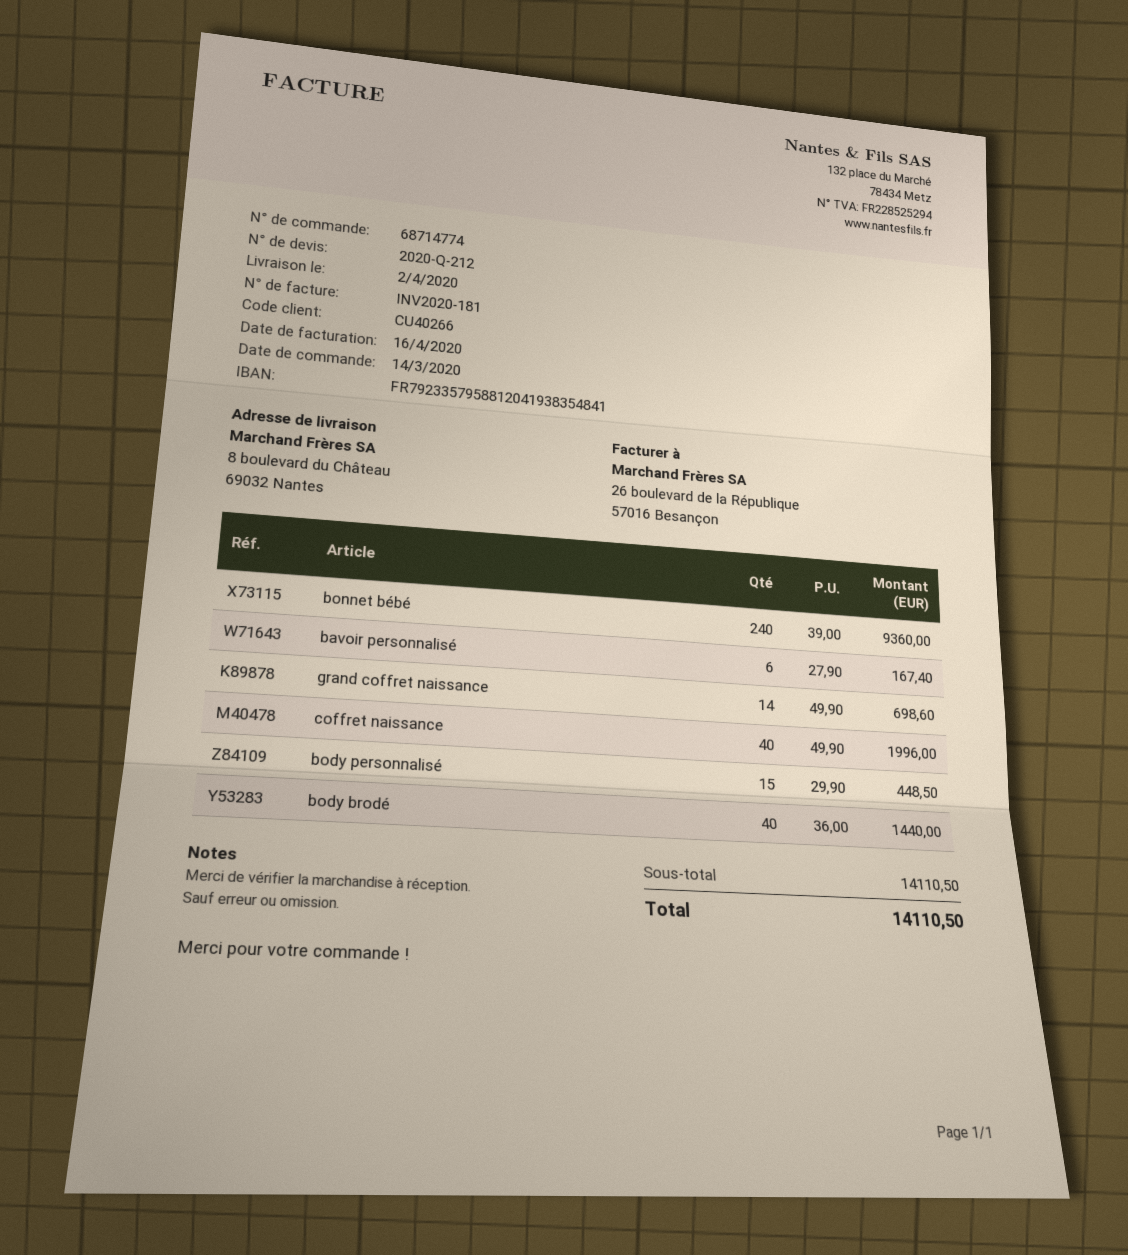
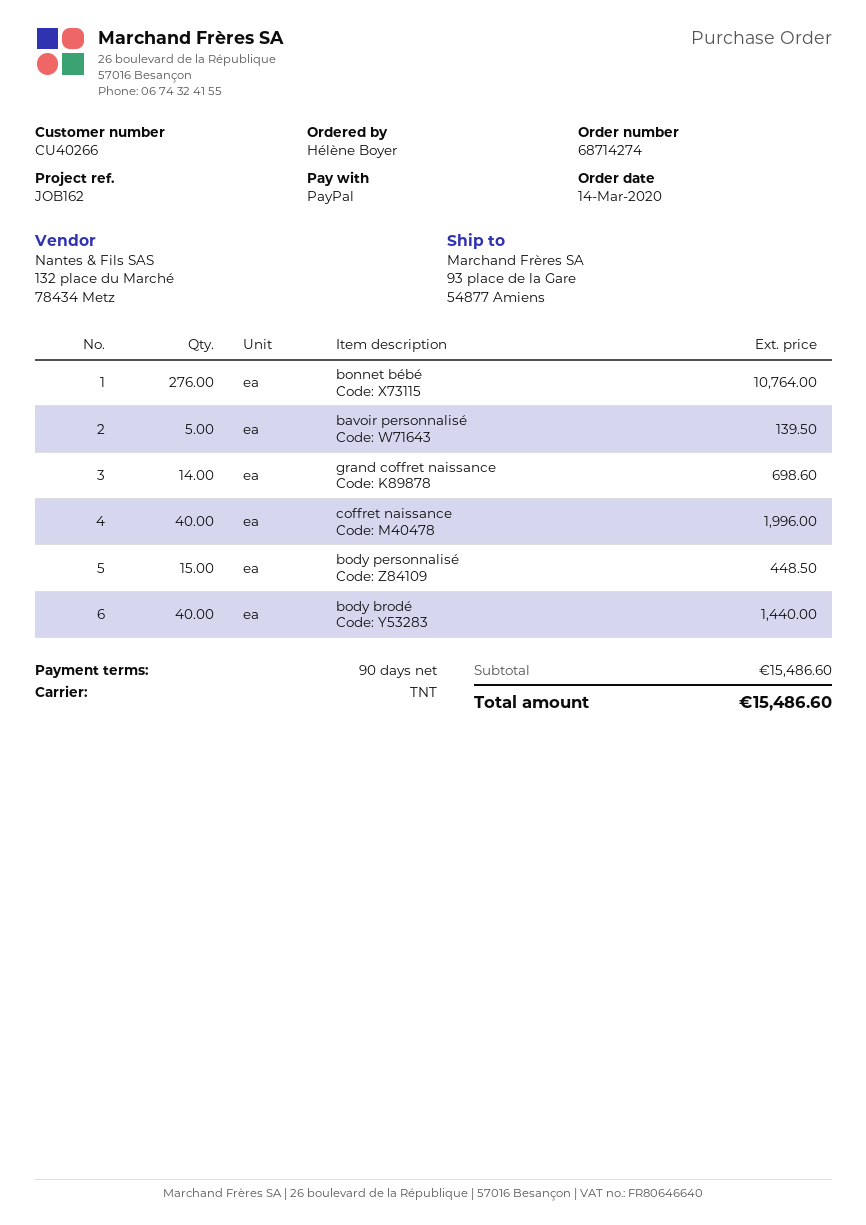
order number: 68714774 -> 68714274
ship to: 8 boulevard du Château, 69032 Nantes -> 93 place de la Gare, 54877 Amiens
bonnet bébé: 240 for 9360.00 -> 276 for 10764.00
bavoir personnalisé: 6 for 167.40 -> 5 for 139.50
subtotal: 14110.50 -> 15486.60
total: 14110.50 -> 15486.60

